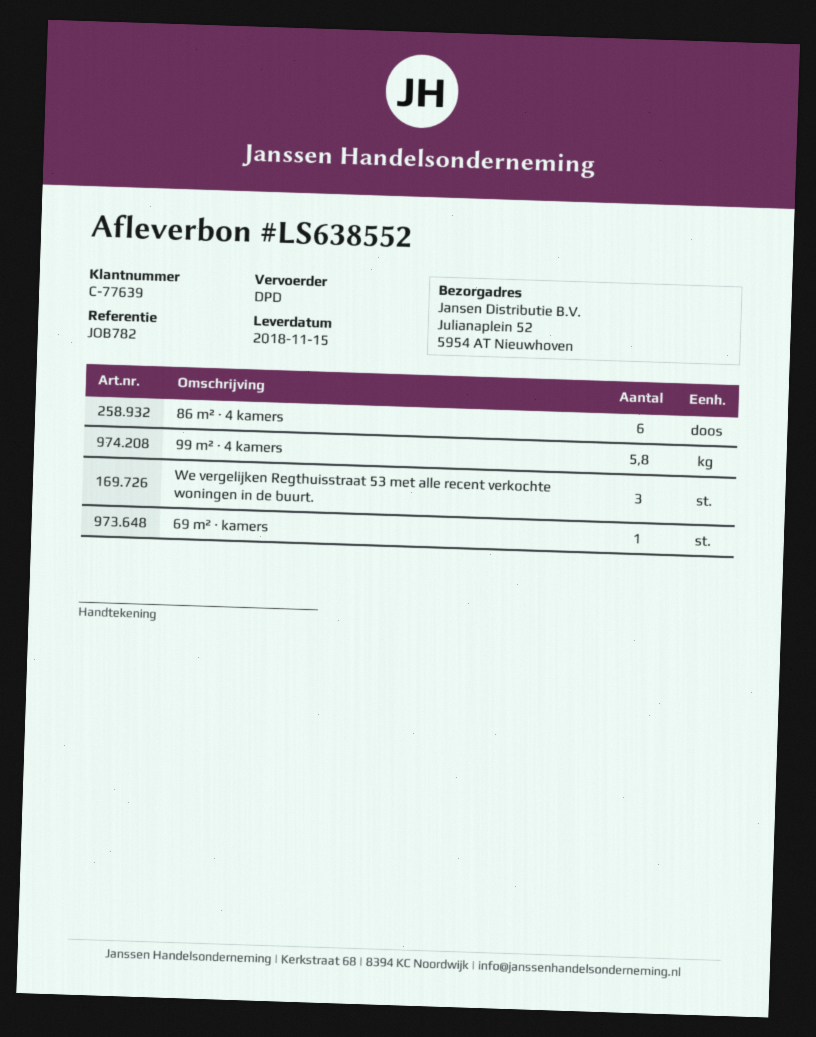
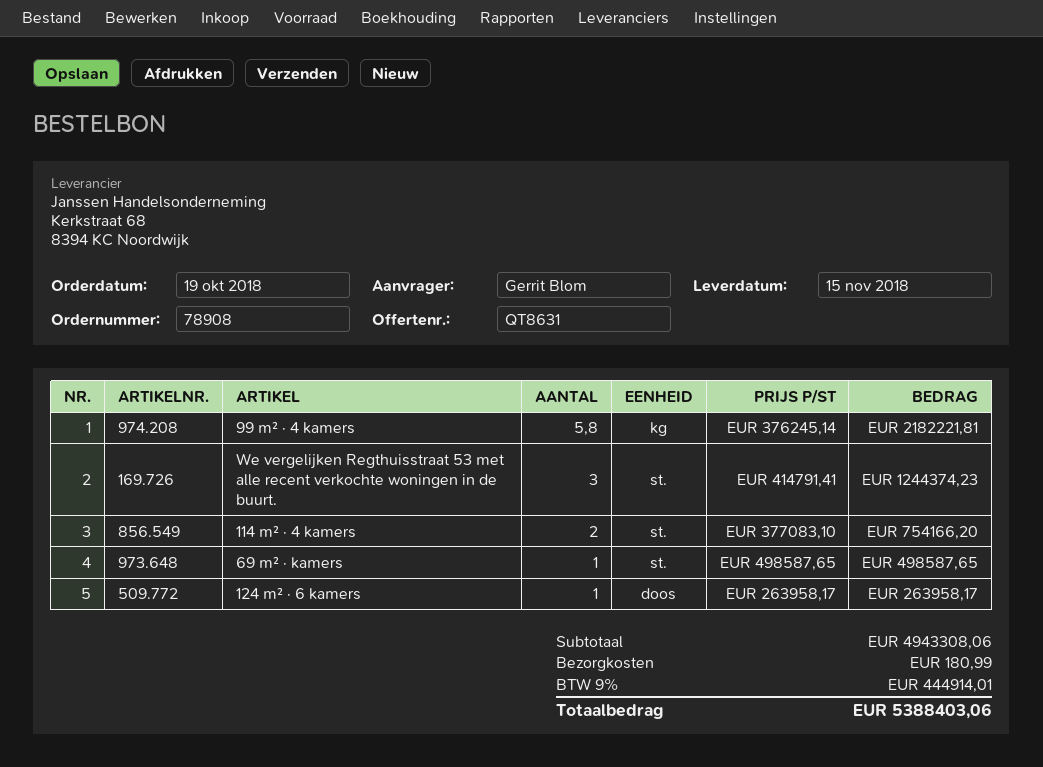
86 m² · 4 kamers: 6 -> none
114 m² · 4 kamers: none -> 2
124 m² · 6 kamers: none -> 1

